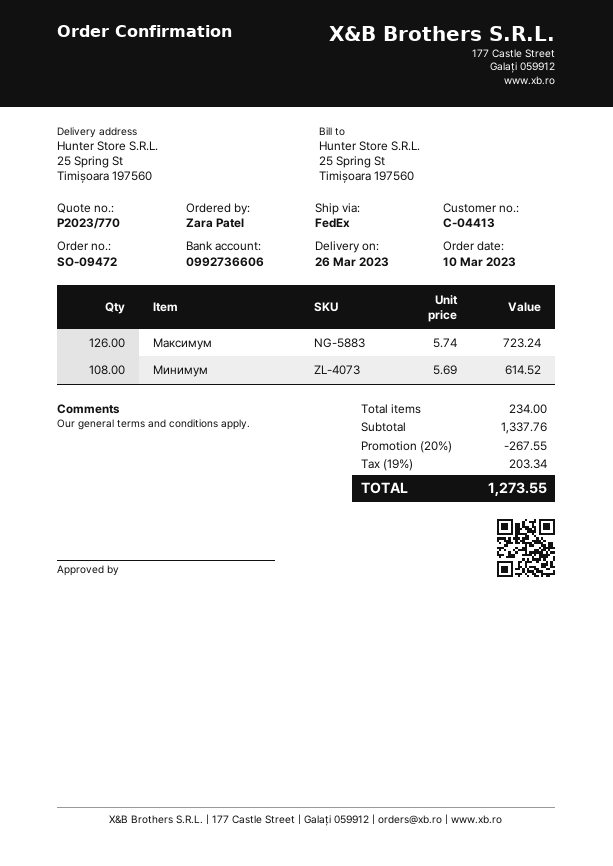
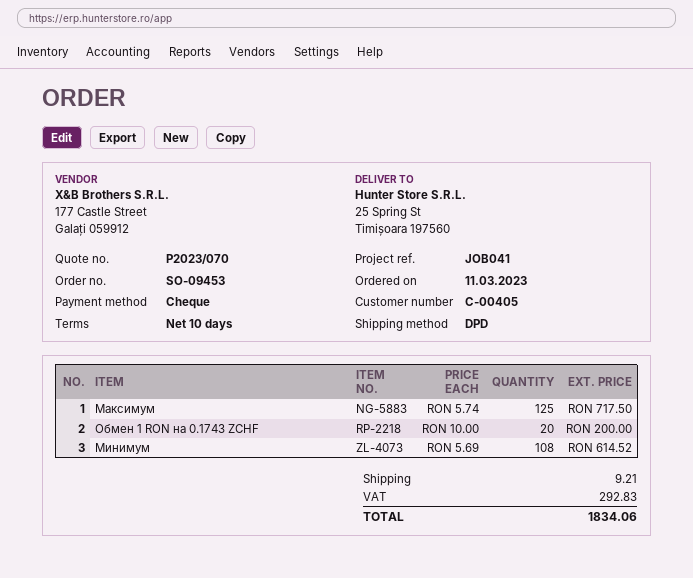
quote number: P2023/770 -> P2023/070
order number: SO-09472 -> SO-09453
order date: 2023-03-10 -> 2023-03-11
customer number: C-04413 -> C-00405
shipping method: FedEx -> DPD
Максимум: 126 x 5.74 = 723.24 -> 125 x 5.74 = 717.50
Обмен 1 RON на 0.1743 ZCHF: none -> 20 x 10.00 = 200.00
discount: 20% = 267.55 -> none
shipping: none -> 9.21
tax: 203.34 -> 292.83
total: 1273.55 -> 1834.06

